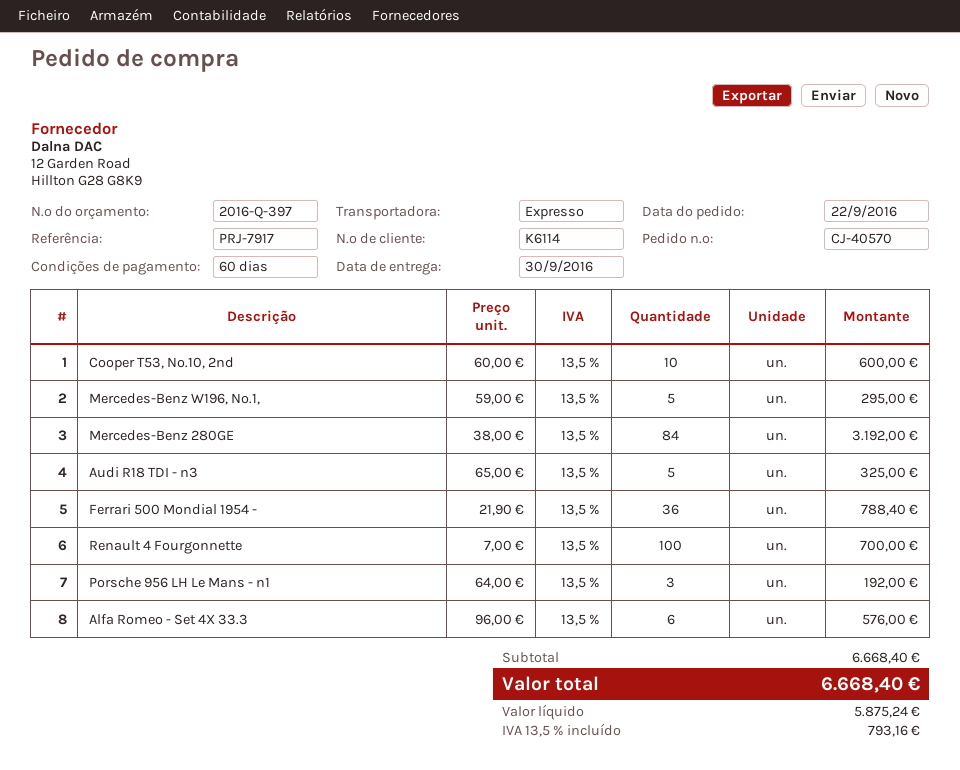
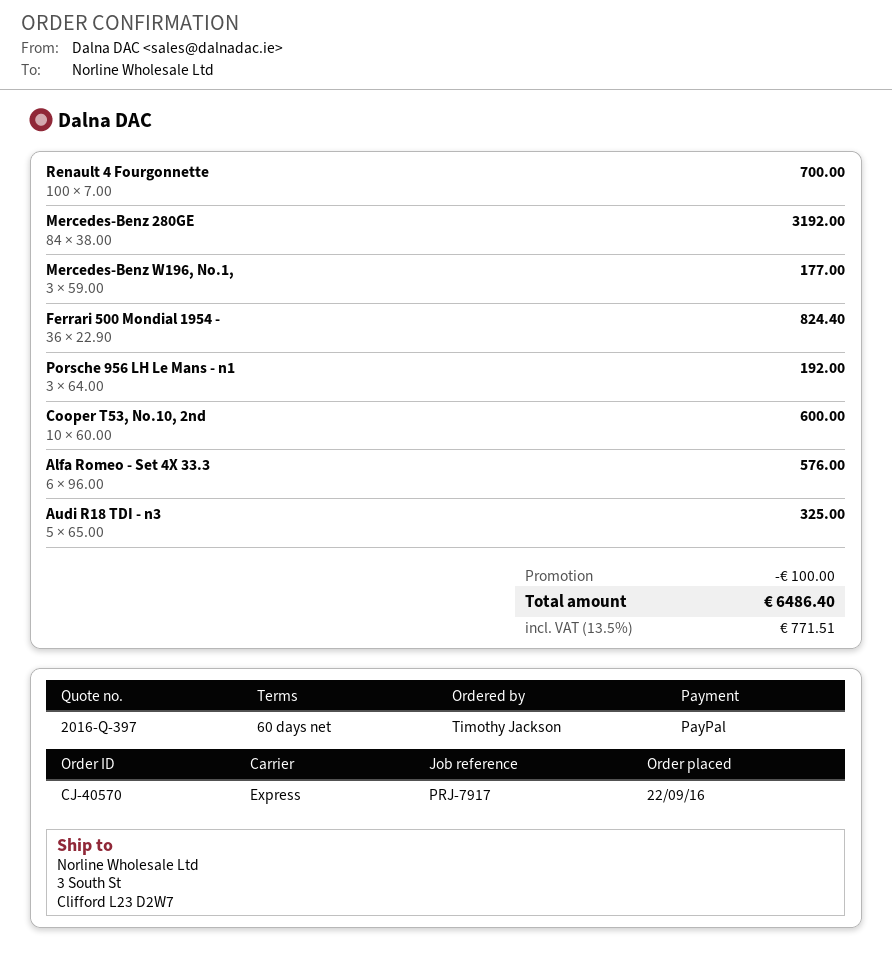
Mercedes-Benz W196, No.1,: 5 x 59.00 = 295.00 -> 3 x 59.00 = 177.00
Ferrari 500 Mondial 1954 -: 36 x 21.90 = 788.40 -> 36 x 22.90 = 824.40
discount: none -> 100.00
tax: 13.5% = 793.16 -> 13.5% = 771.51
total: 6668.40 -> 6486.40

